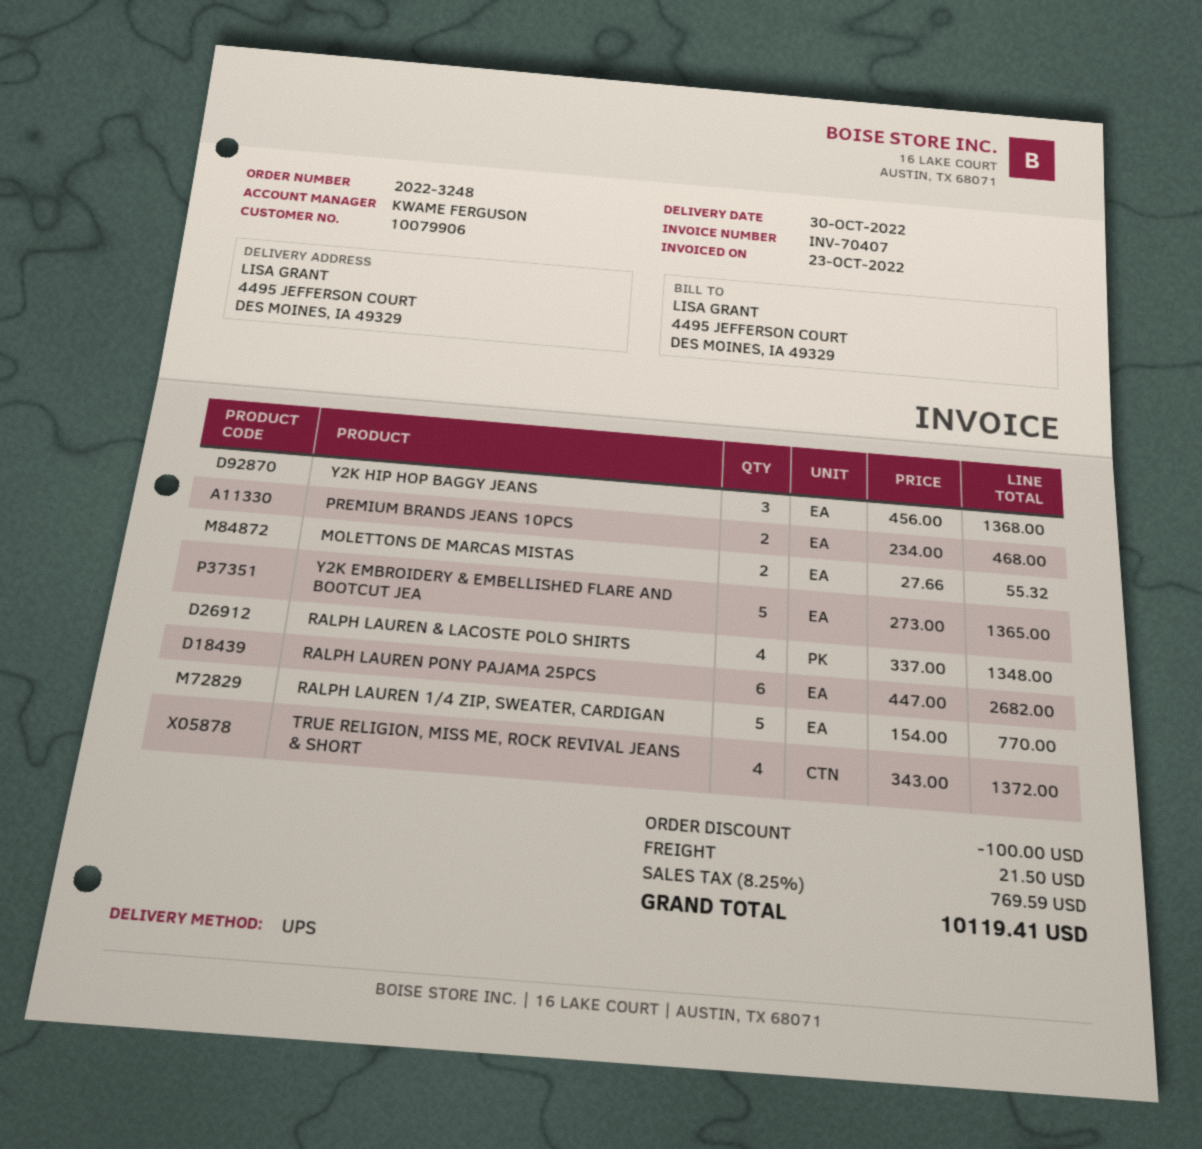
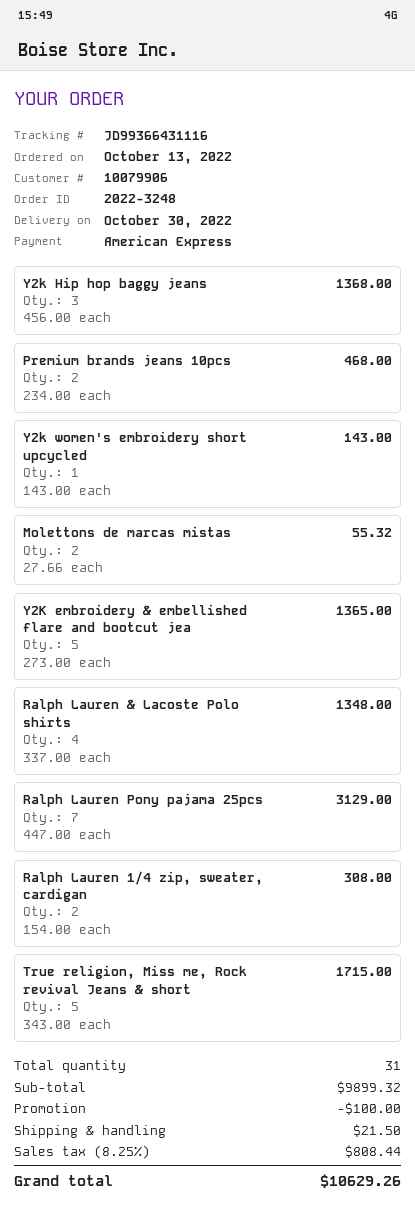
RALPH LAUREN PONY PAJAMA 25PCS: 6 x 447.00 = 2682.00 -> 7 x 447.00 = 3129.00
RALPH LAUREN 1/4 ZIP, SWEATER, CARDIGAN: 5 x 154.00 = 770.00 -> 2 x 154.00 = 308.00
TRUE RELIGION, MISS ME, ROCK REVIVAL JEANS & SHORT: 4 x 343.00 = 1372.00 -> 5 x 343.00 = 1715.00
Y2k women's embroidery short upcycled: none -> 1 x 143.00 = 143.00
tax: 8.25% = 769.59 -> 8.25% = 808.44
total: 10119.41 -> 10629.26

